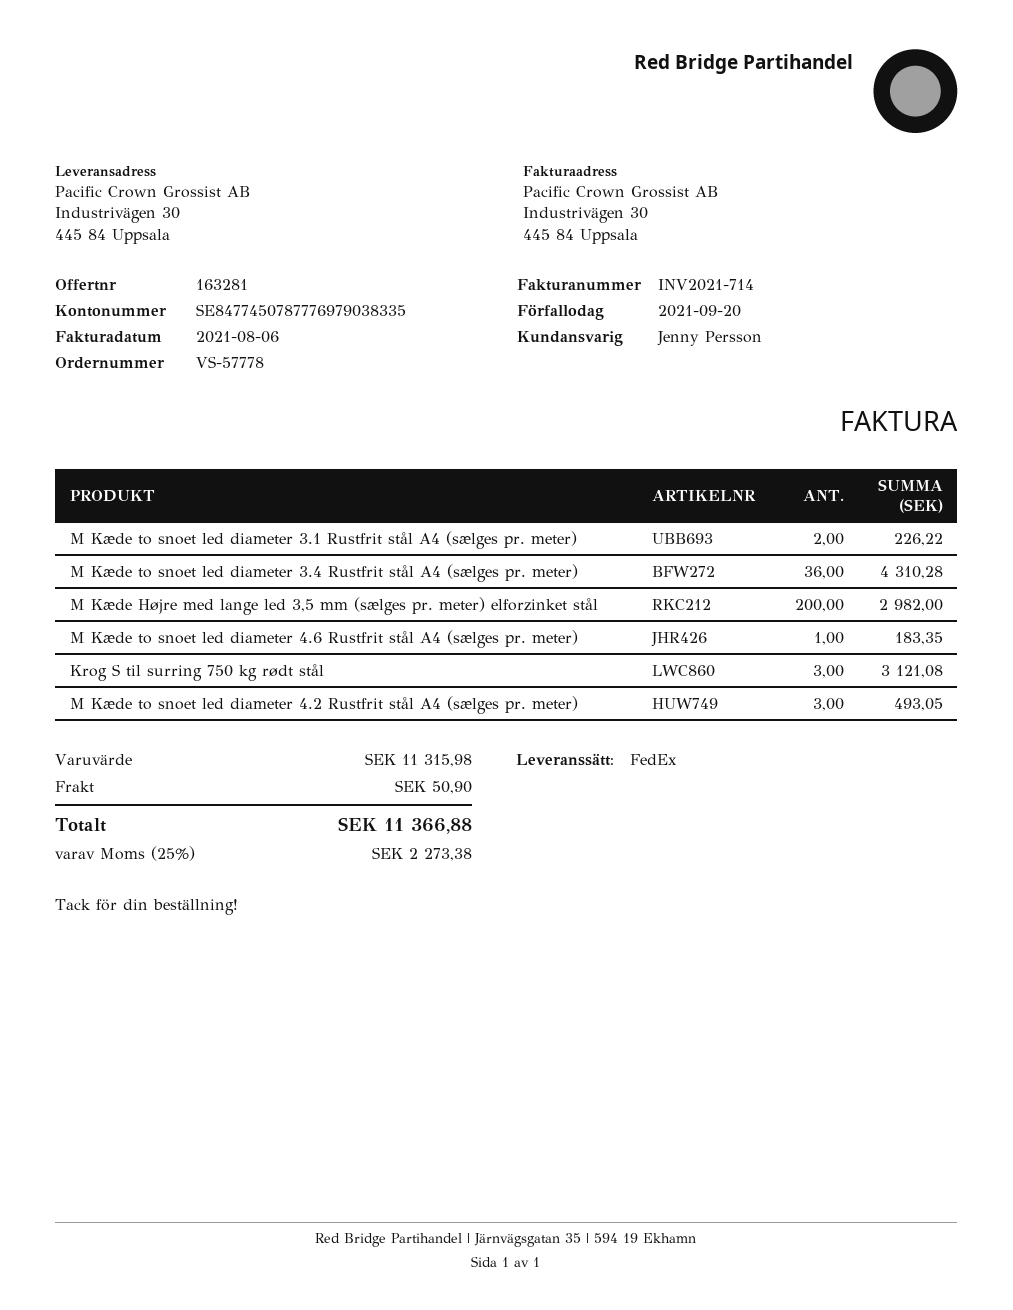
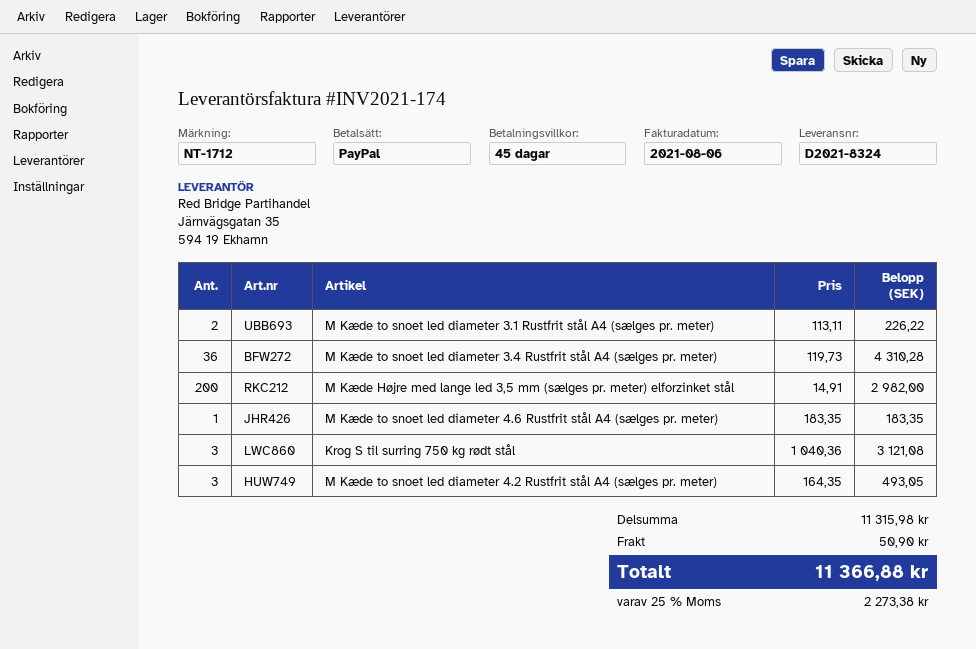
invoice number: INV2021-714 -> INV2021-174

